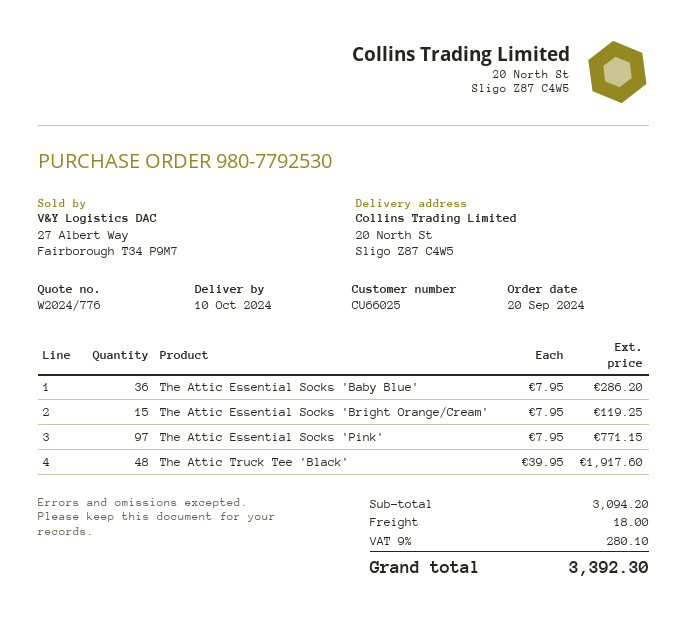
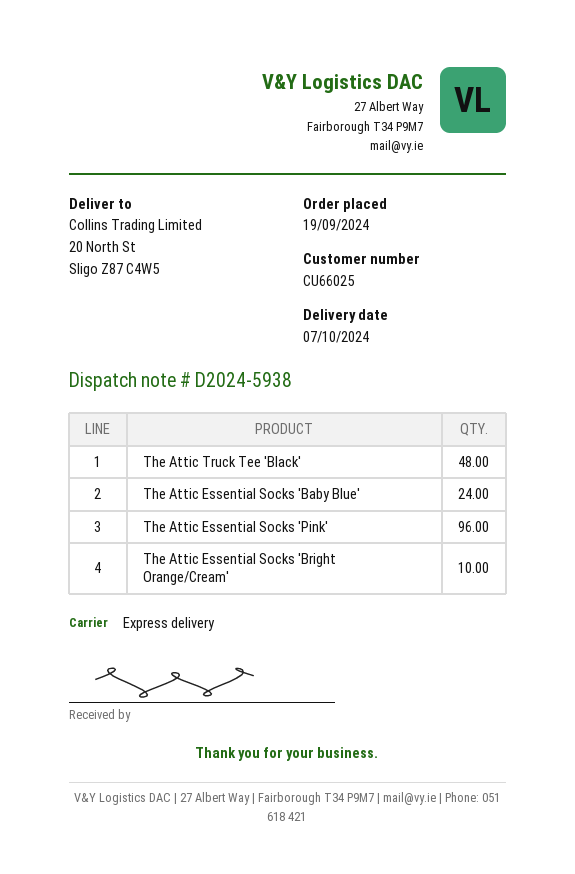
order date: 2024-09-20 -> 2024-09-19
delivery date: 2024-10-10 -> 2024-10-07
The Attic Essential Socks 'Baby Blue': 36 -> 24
The Attic Essential Socks 'Bright Orange/Cream': 15 -> 10
The Attic Essential Socks 'Pink': 97 -> 96

